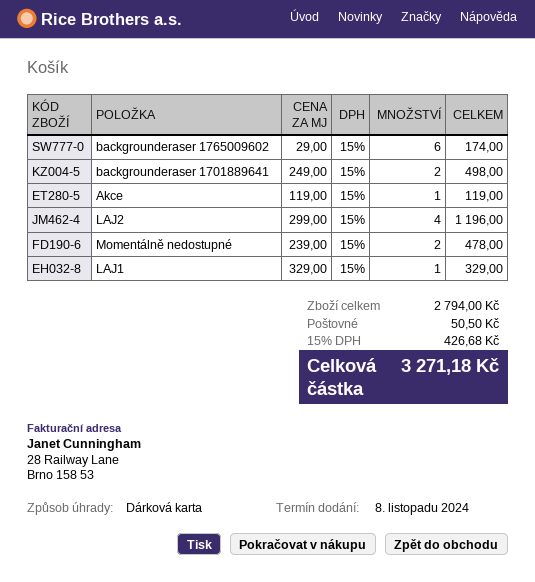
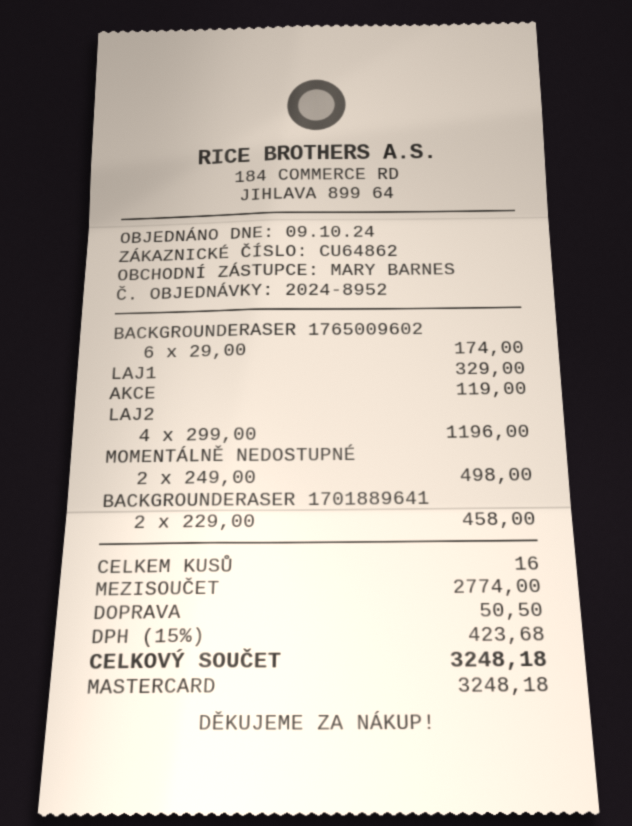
payment method: gift card -> Mastercard
backgrounderaser 1701889641: 2 x 249.00 = 498.00 -> 2 x 229.00 = 458.00
Momentálně nedostupné: 2 x 239.00 = 478.00 -> 2 x 249.00 = 498.00
subtotal: 2794.00 -> 2774.00
tax: 15% = 426.68 -> 15% = 423.68
total: 3271.18 -> 3248.18

